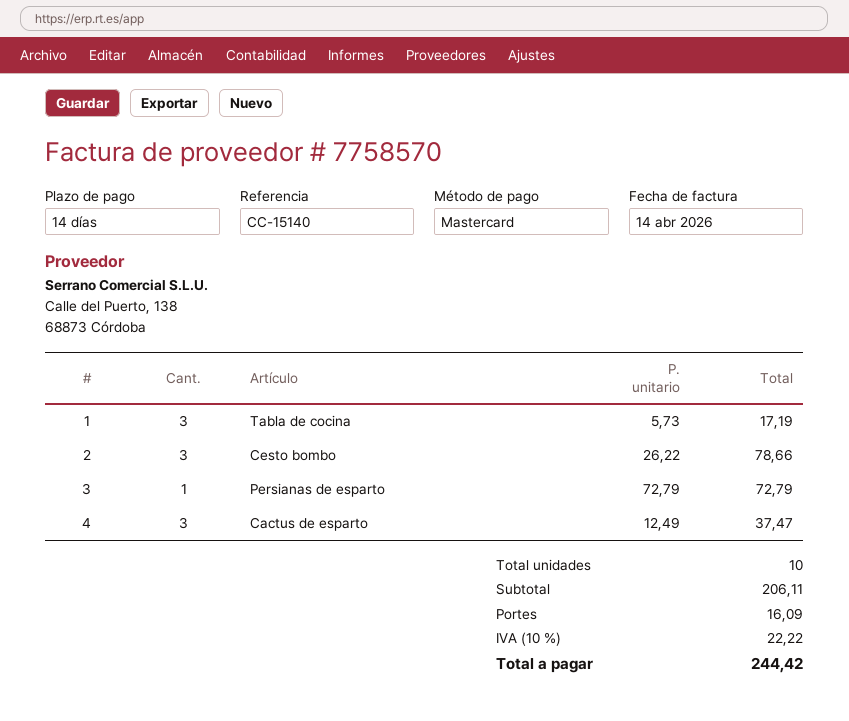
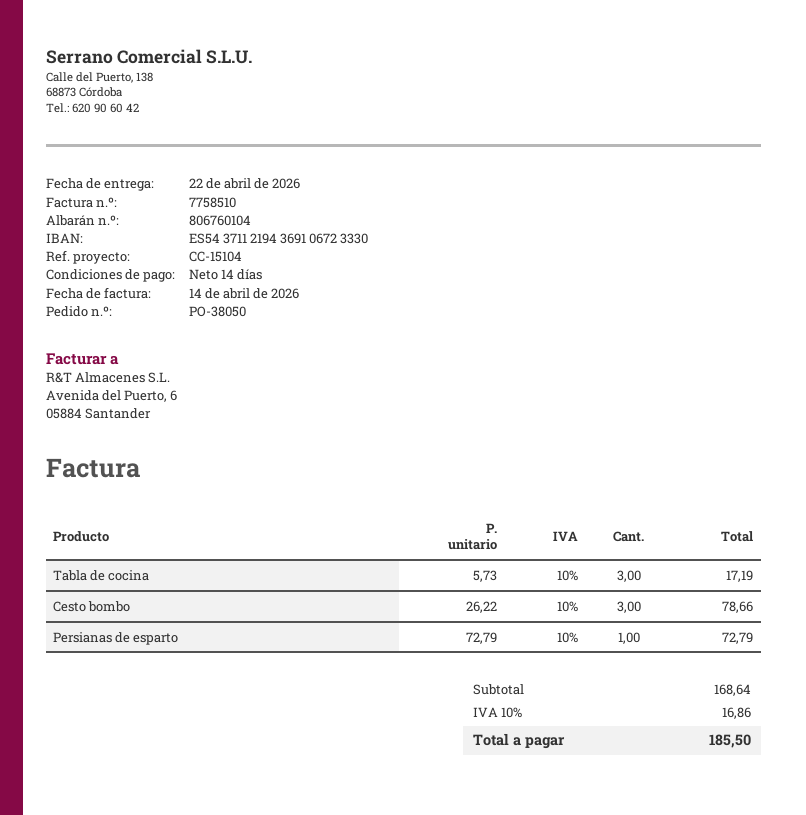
invoice number: 7758570 -> 7758510
reference: CC-15140 -> CC-15104
Cactus de esparto: 3 x 12.49 = 37.47 -> none
subtotal: 206.11 -> 168.64
shipping: 16.09 -> none
tax: 10% = 22.22 -> 10% = 16.86
total: 244.42 -> 185.50

